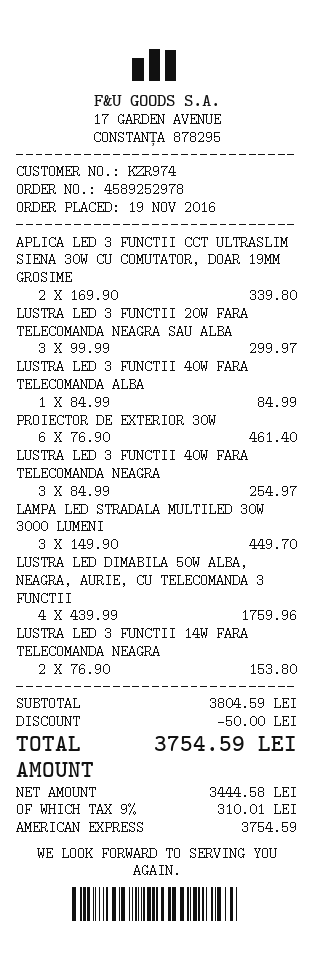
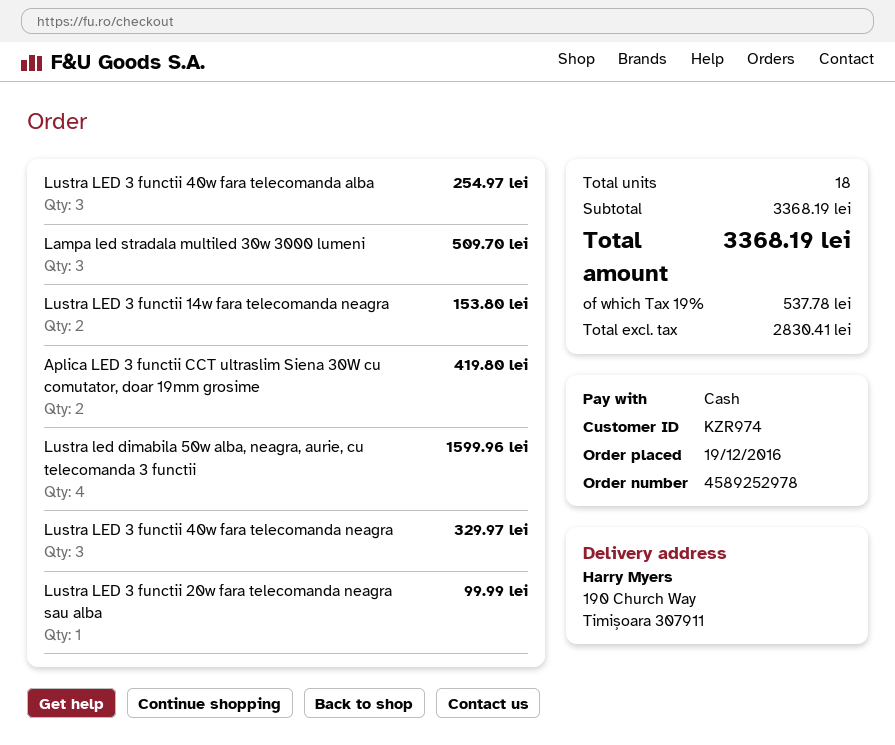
order date: 2016-11-19 -> 2016-12-19
payment method: American Express -> cash
APLICA LED 3 FUNCTII CCT ULTRASLIM SIENA 30W CU COMUTATOR, DOAR 19MM GROSIME: 2 for 339.80 -> 2 for 419.80
LUSTRA LED 3 FUNCTII 20W FARA TELECOMANDA NEAGRA SAU ALBA: 3 for 299.97 -> 1 for 99.99
LUSTRA LED 3 FUNCTII 40W FARA TELECOMANDA ALBA: 1 for 84.99 -> 3 for 254.97
PROIECTOR DE EXTERIOR 30W: 6 for 461.40 -> none
LUSTRA LED 3 FUNCTII 40W FARA TELECOMANDA NEAGRA: 3 for 254.97 -> 3 for 329.97
LAMPA LED STRADALA MULTILED 30W 3000 LUMENI: 3 for 449.70 -> 3 for 509.70
LUSTRA LED DIMABILA 50W ALBA, NEAGRA, AURIE, CU TELECOMANDA 3 FUNCTII: 4 for 1759.96 -> 4 for 1599.96
subtotal: 3804.59 -> 3368.19
discount: 50.00 -> none
net: 3444.58 -> 2830.41
tax: 9% = 310.01 -> 19% = 537.78
total: 3754.59 -> 3368.19

